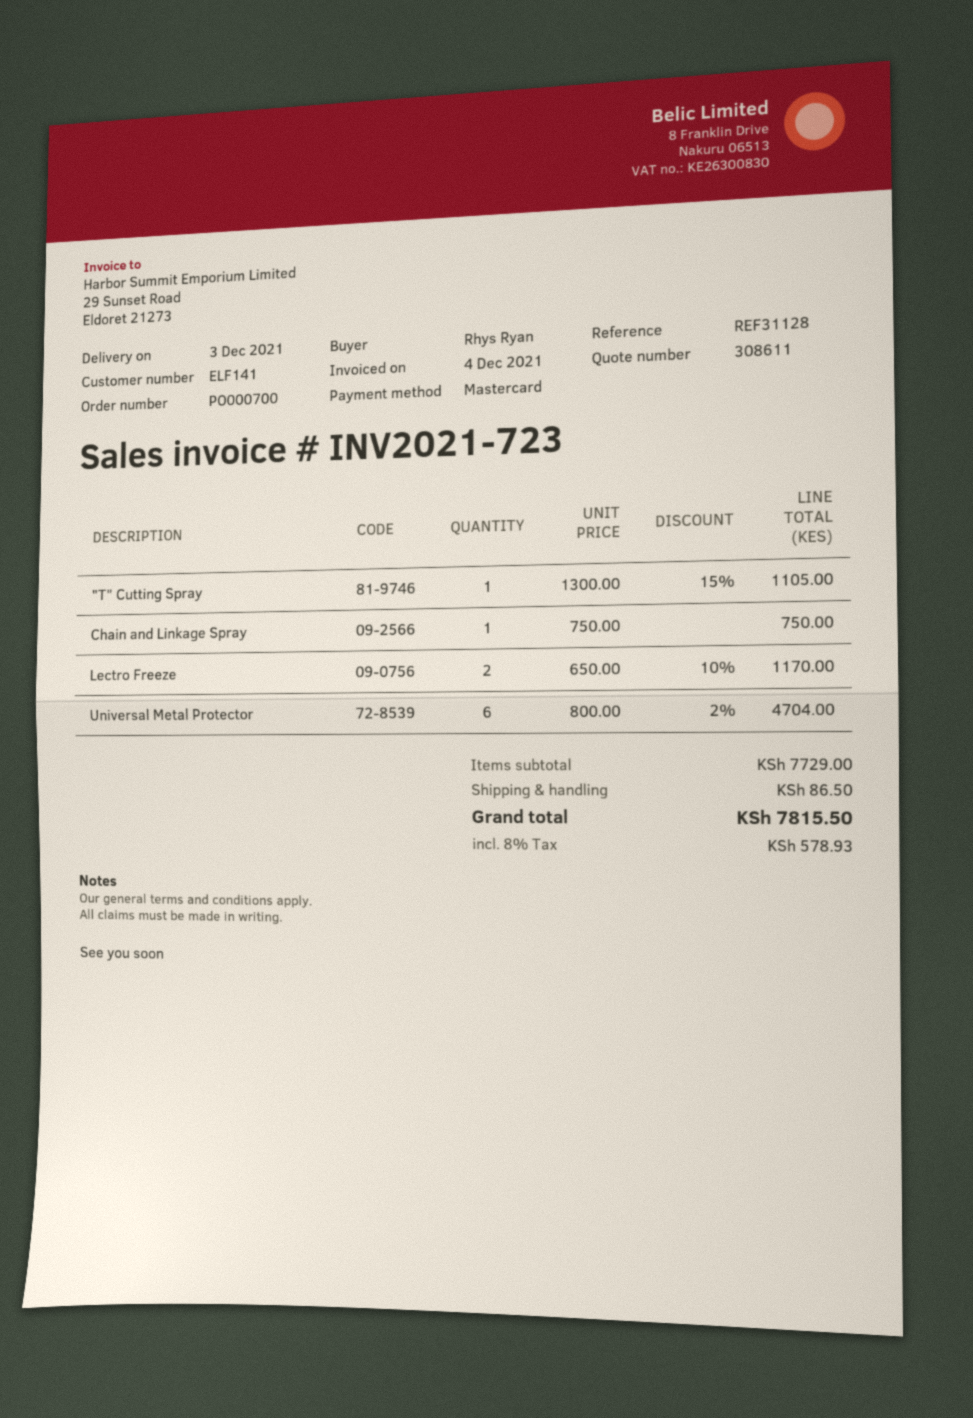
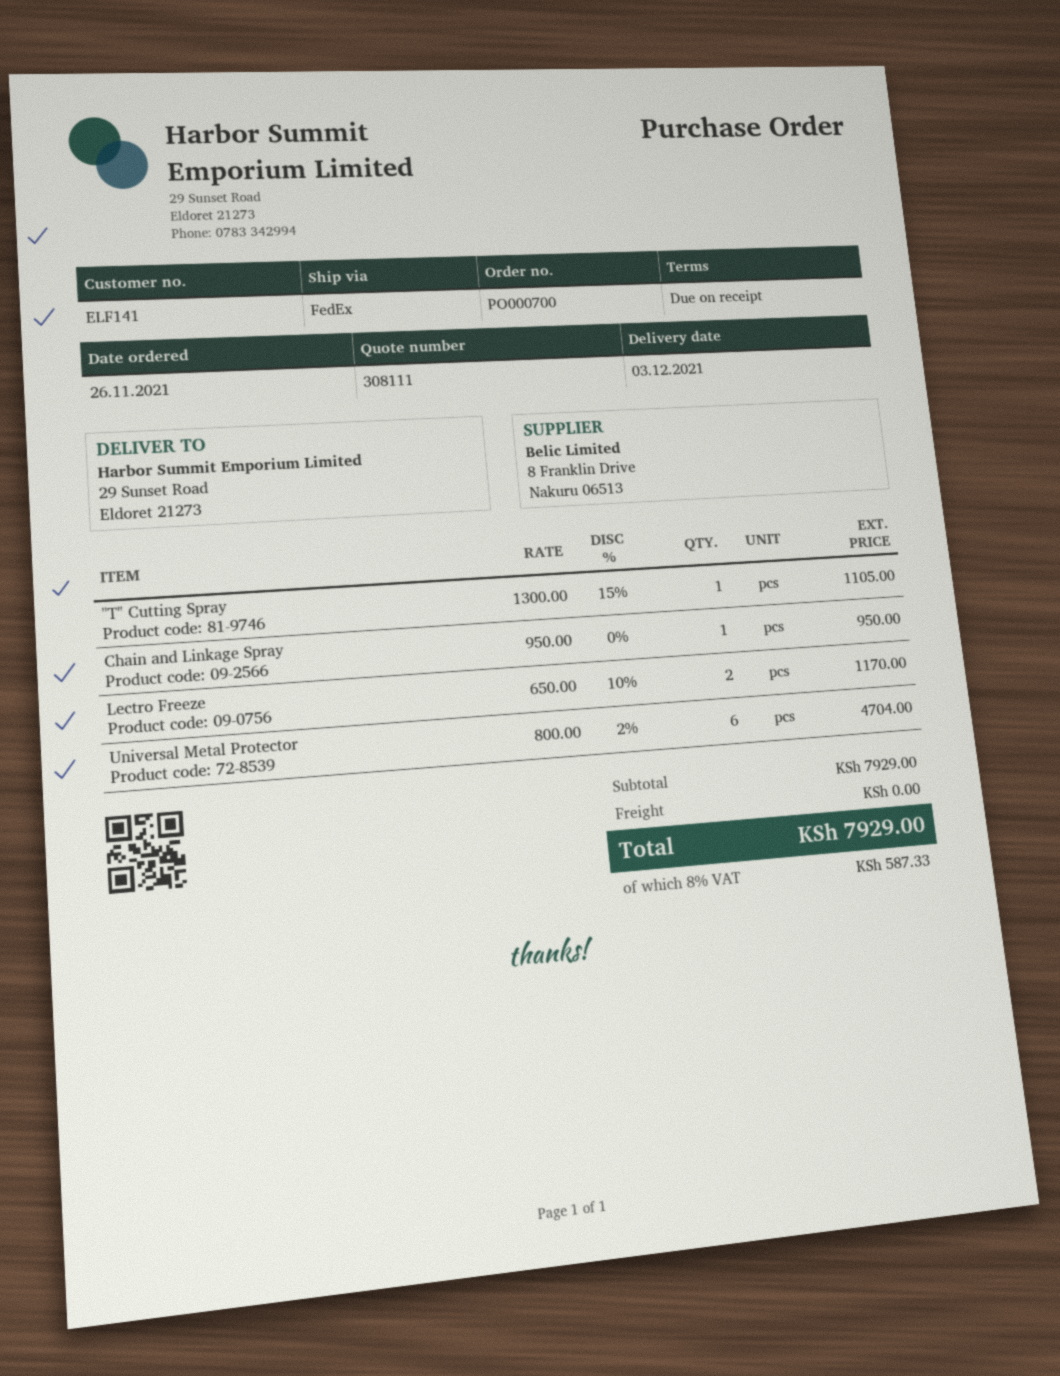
quote number: 308611 -> 308111
Chain and Linkage Spray: 1 x 750.00 = 750.00 -> 1 x 950.00 = 950.00
subtotal: 7729.00 -> 7929.00
shipping: 86.50 -> 0.00
tax: 8% = 578.93 -> 8% = 587.33
total: 7815.50 -> 7929.00

